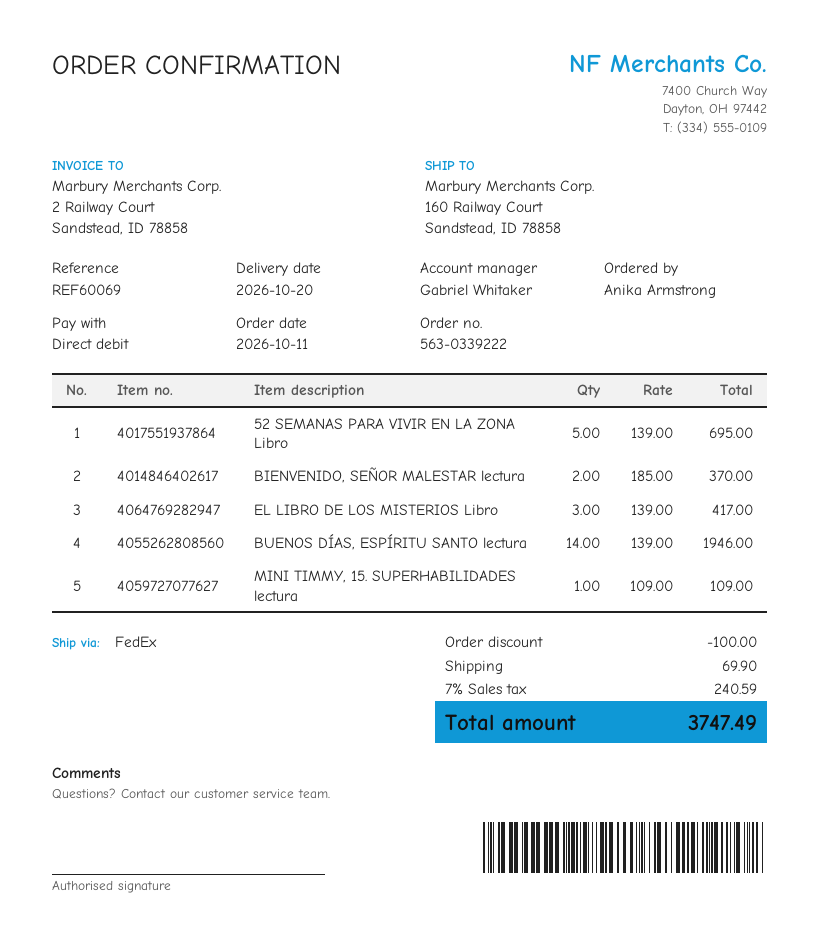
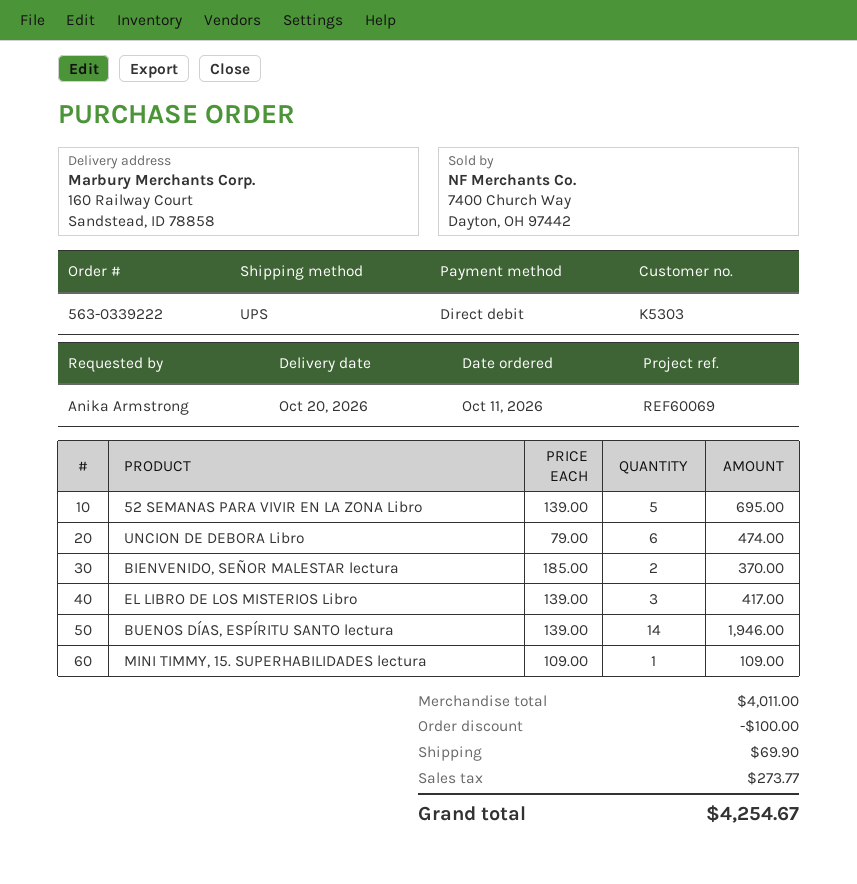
shipping method: FedEx -> UPS
UNCION DE DEBORA Libro: none -> 6 x 79.00 = 474.00
tax: 240.59 -> 273.77
total: 3747.49 -> 4254.67

